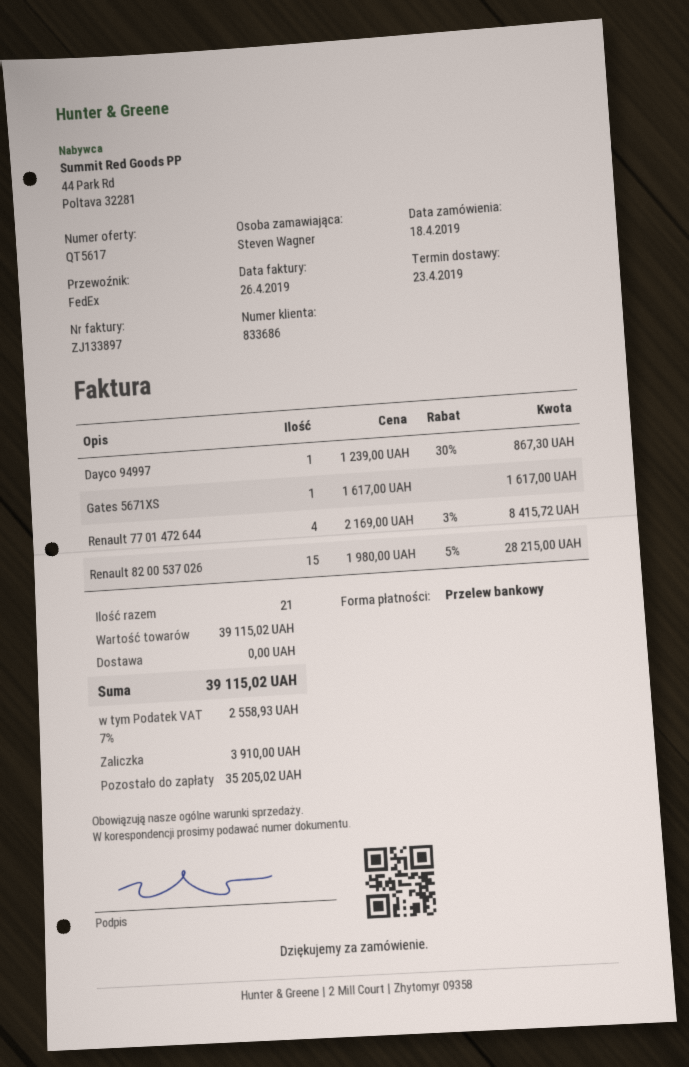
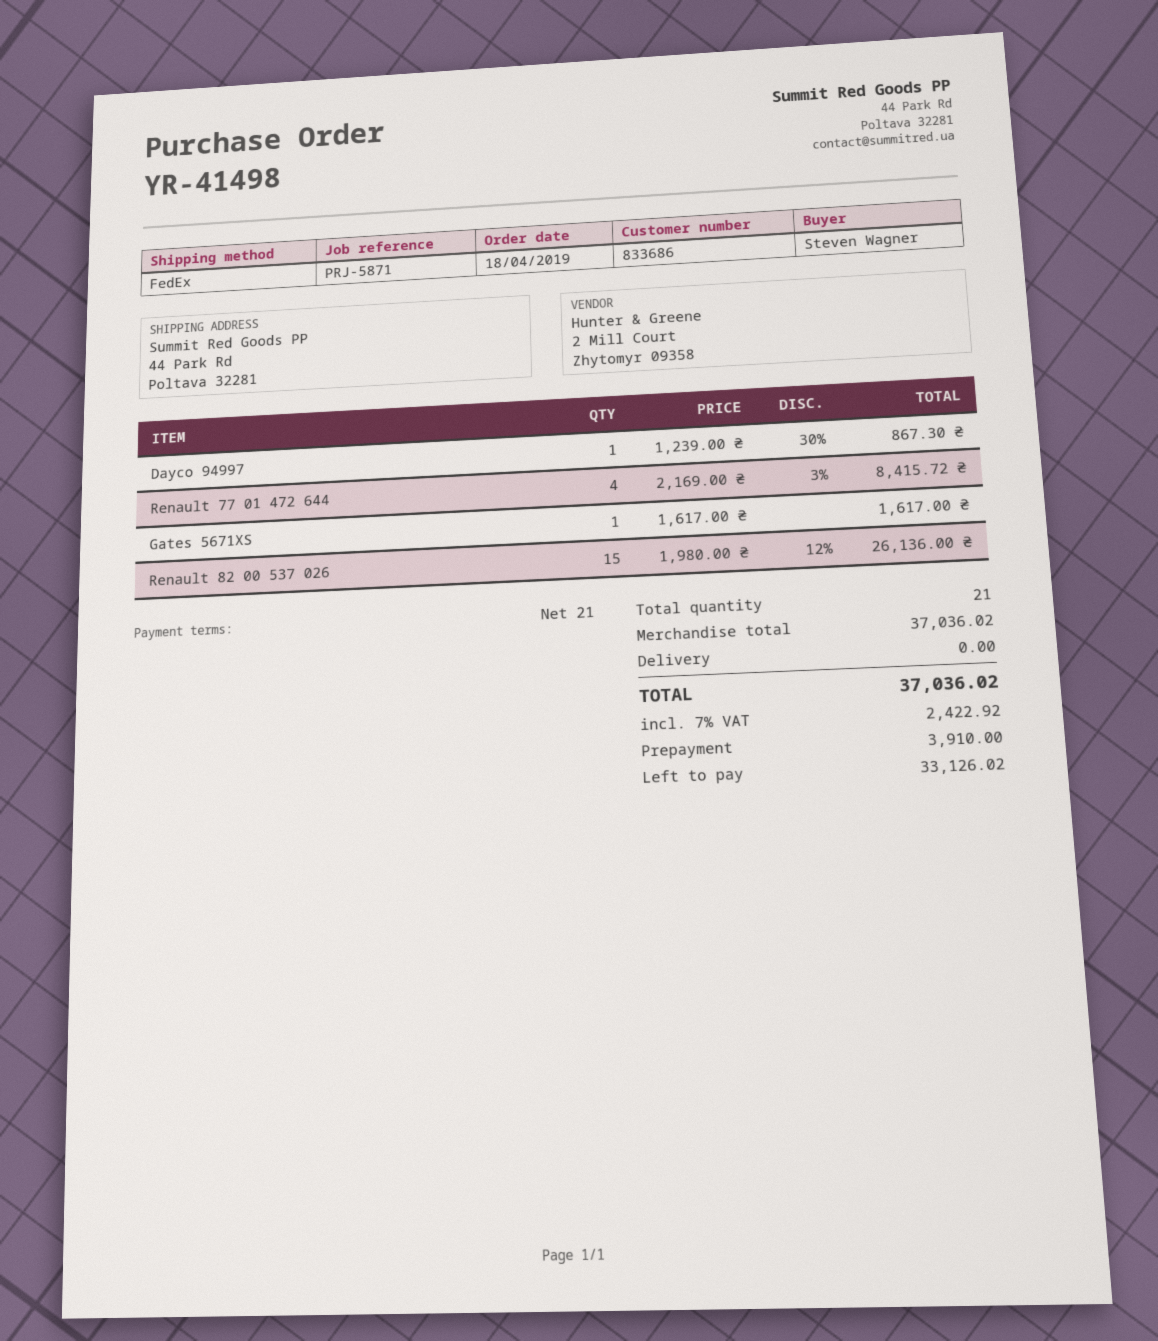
Renault 82 00 537 026: 15 x 1980.00 - 5% = 28215.00 -> 15 x 1980.00 - 12% = 26136.00
subtotal: 39115.02 -> 37036.02
tax: 7% = 2558.93 -> 7% = 2422.92
total: 39115.02 -> 37036.02
balance: 35205.02 -> 33126.02

